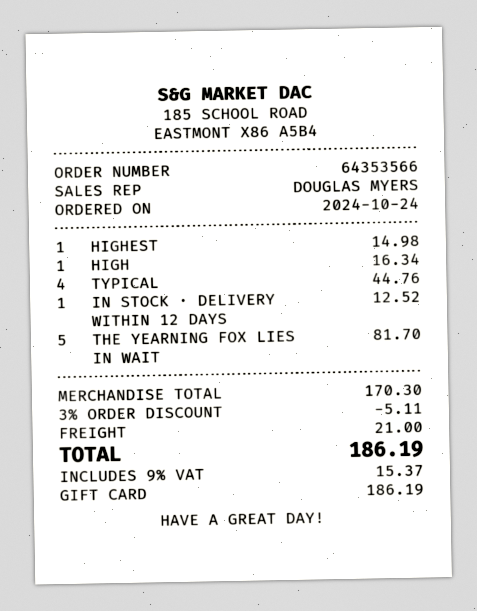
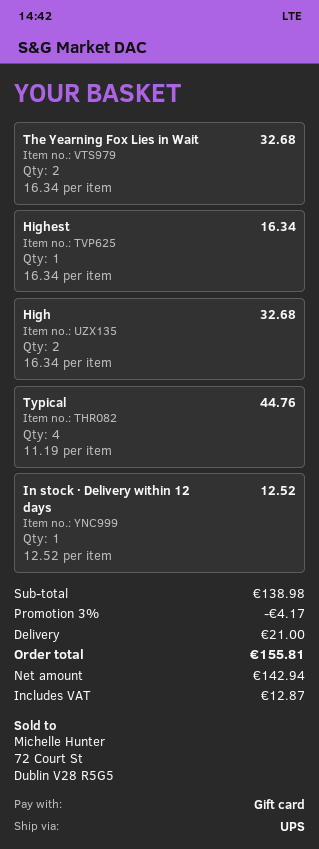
HIGHEST: 1 for 14.98 -> 1 for 16.34
HIGH: 1 for 16.34 -> 2 for 32.68
THE YEARNING FOX LIES IN WAIT: 5 for 81.70 -> 2 for 32.68
subtotal: 170.30 -> 138.98
discount: 3% = 5.11 -> 3% = 4.17
tax: 15.37 -> 12.87
total: 186.19 -> 155.81

